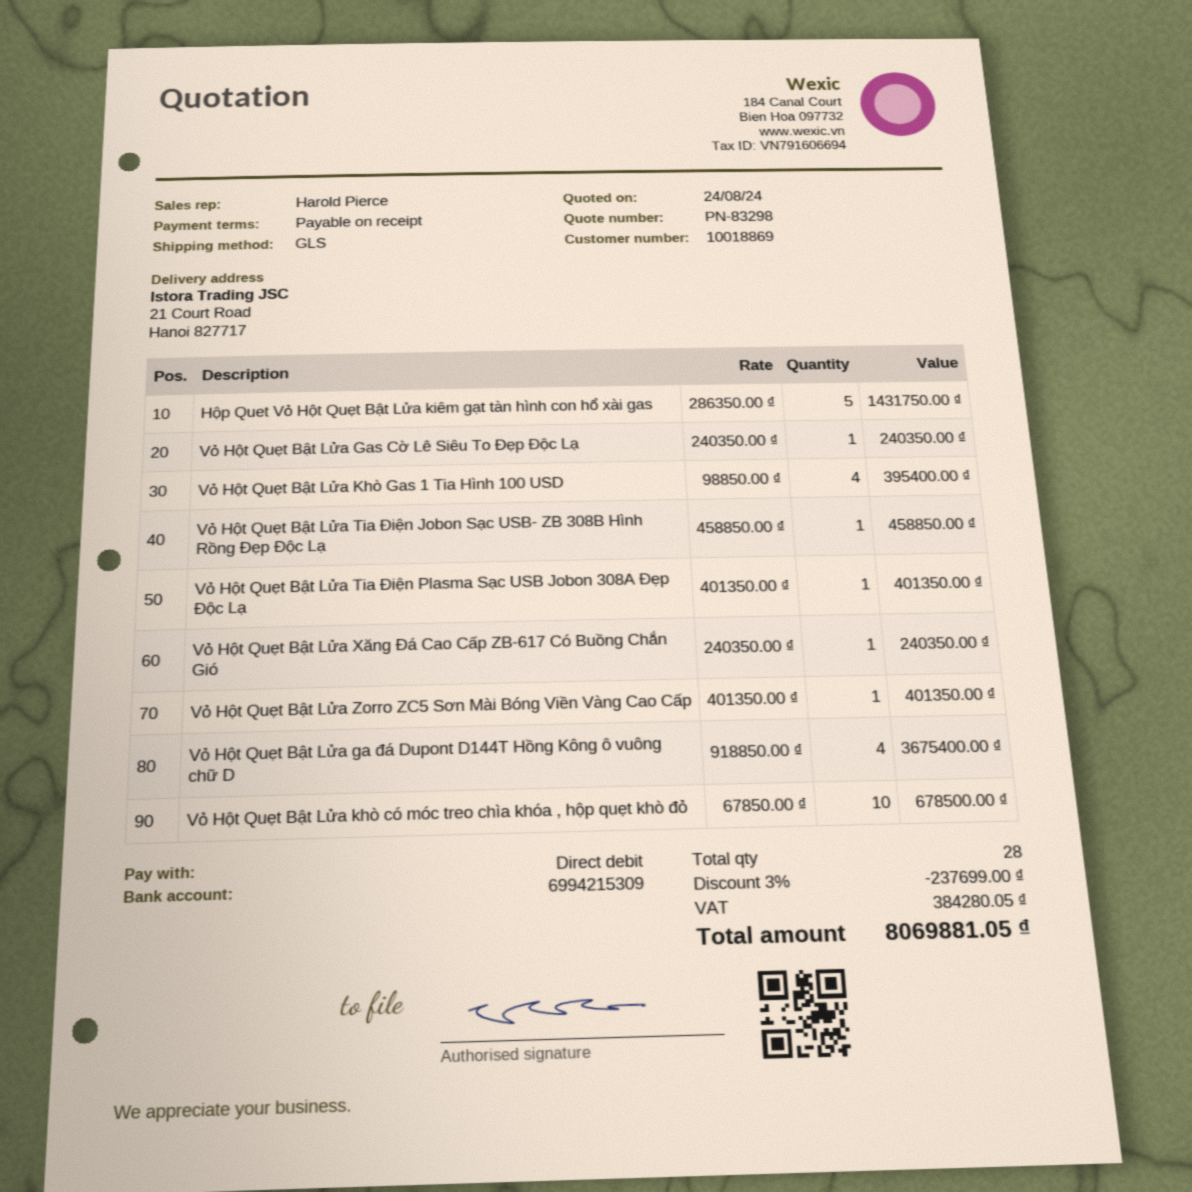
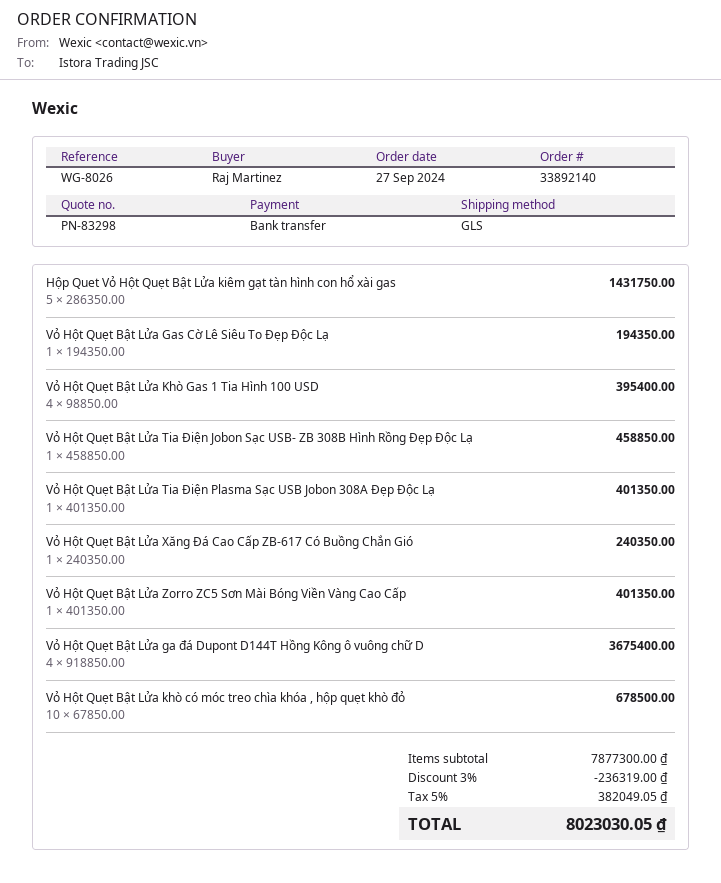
payment method: direct debit -> bank transfer
Vỏ Hột Quẹt Bật Lửa Gas Cờ Lê Siêu To Đẹp Độc Lạ: 1 x 240350.00 = 240350.00 -> 1 x 194350.00 = 194350.00
discount: 3% = 237699.00 -> 3% = 236319.00
tax: 384280.05 -> 382049.05
total: 8069881.05 -> 8023030.05

